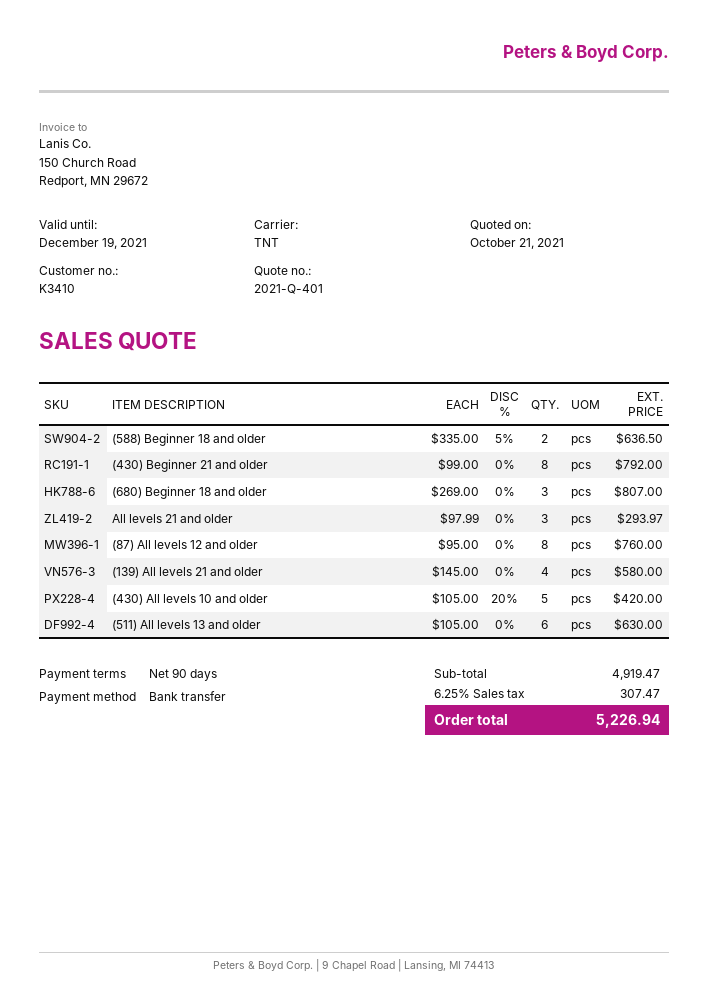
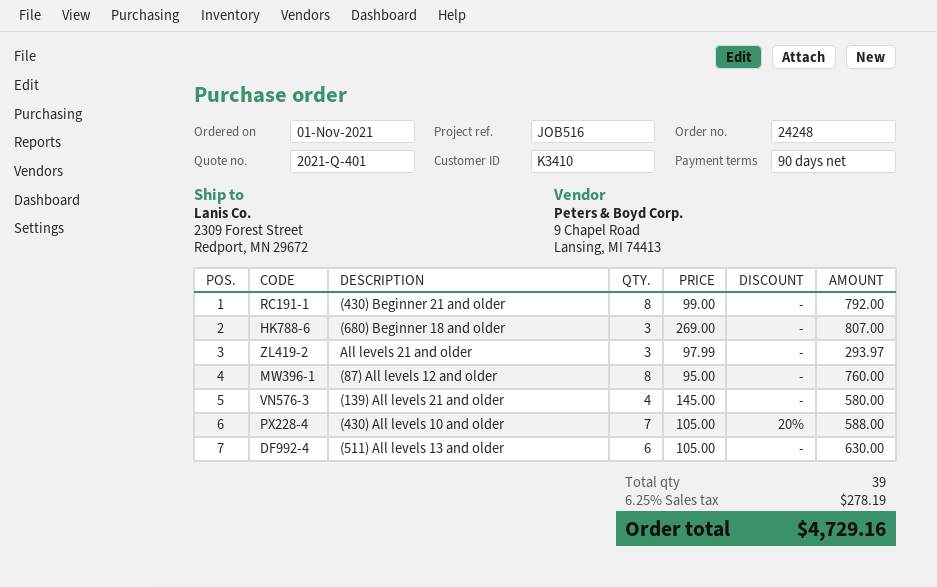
(588) Beginner 18 and older: 2 x 335.00 - 5% = 636.50 -> none
(430) All levels 10 and older: 5 x 105.00 - 20% = 420.00 -> 7 x 105.00 - 20% = 588.00
tax: 6.25% = 307.47 -> 6.25% = 278.19
total: 5226.94 -> 4729.16

